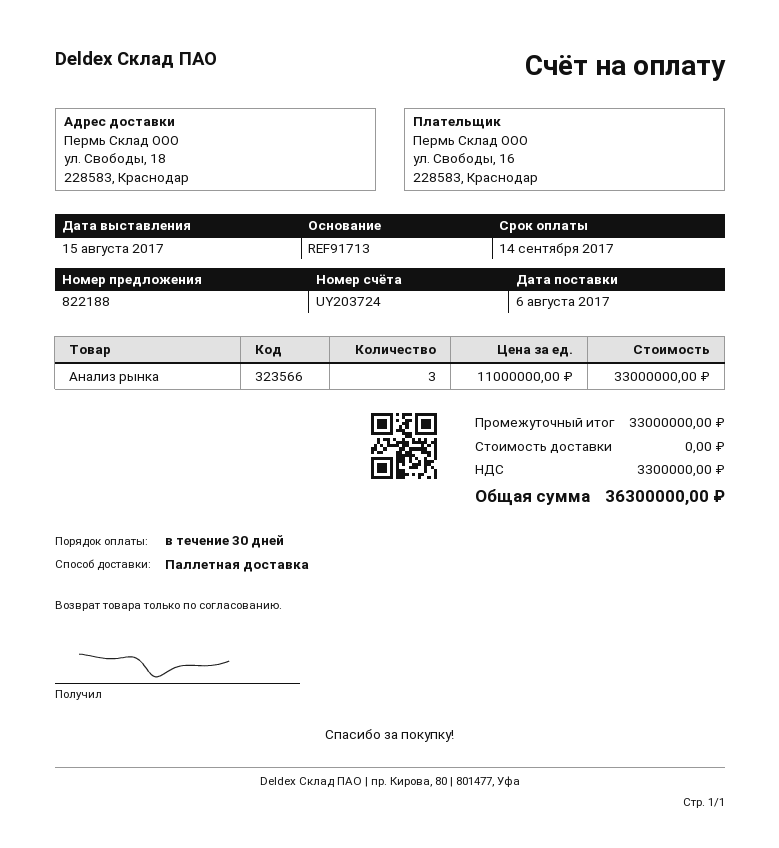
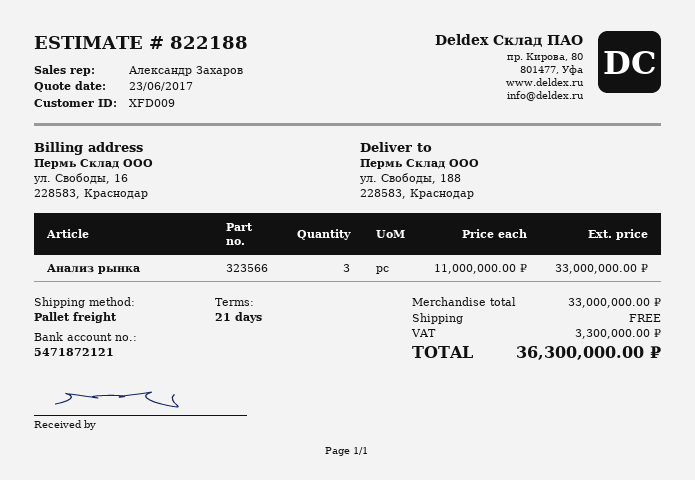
payment terms: 30 days -> 21 days
ship to: ул. Свободы, 18, 228583, Краснодар -> ул. Свободы, 188, 228583, Краснодар

